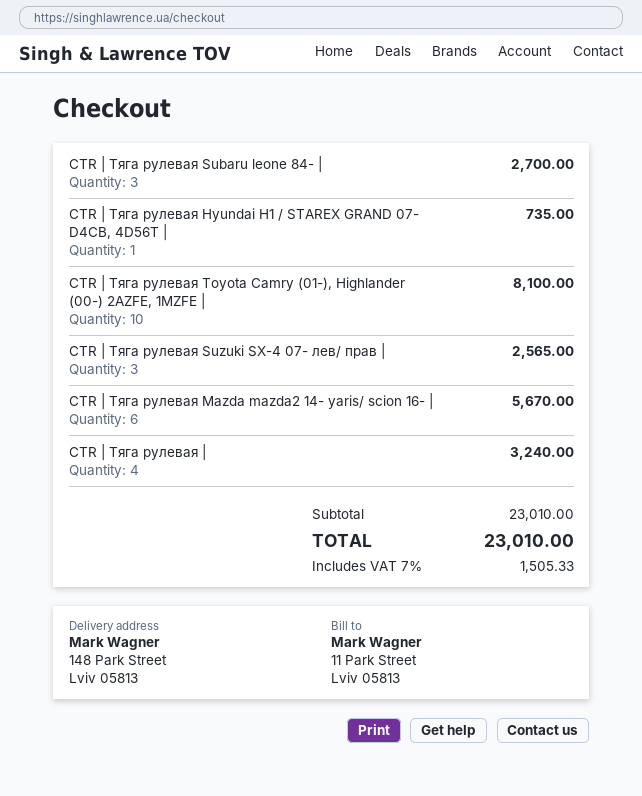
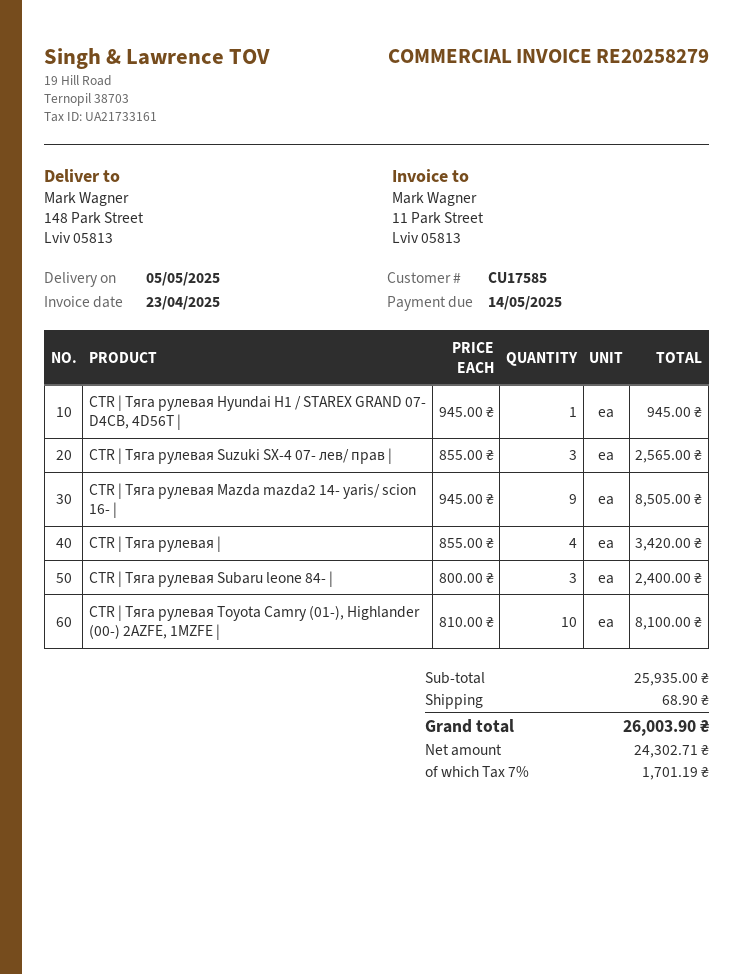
CTR | Тяга рулевая Subaru leone 84- |: 3 for 2700.00 -> 3 for 2400.00
CTR | Тяга рулевая Hyundai H1 / STAREX GRAND 07- D4CB, 4D56T |: 1 for 735.00 -> 1 for 945.00
CTR | Тяга рулевая Mazda mazda2 14- yaris/ scion 16- |: 6 for 5670.00 -> 9 for 8505.00
CTR | Тяга рулевая |: 4 for 3240.00 -> 4 for 3420.00
subtotal: 23010.00 -> 25935.00
shipping: none -> 68.90
tax: 7% = 1505.33 -> 7% = 1701.19
total: 23010.00 -> 26003.90

